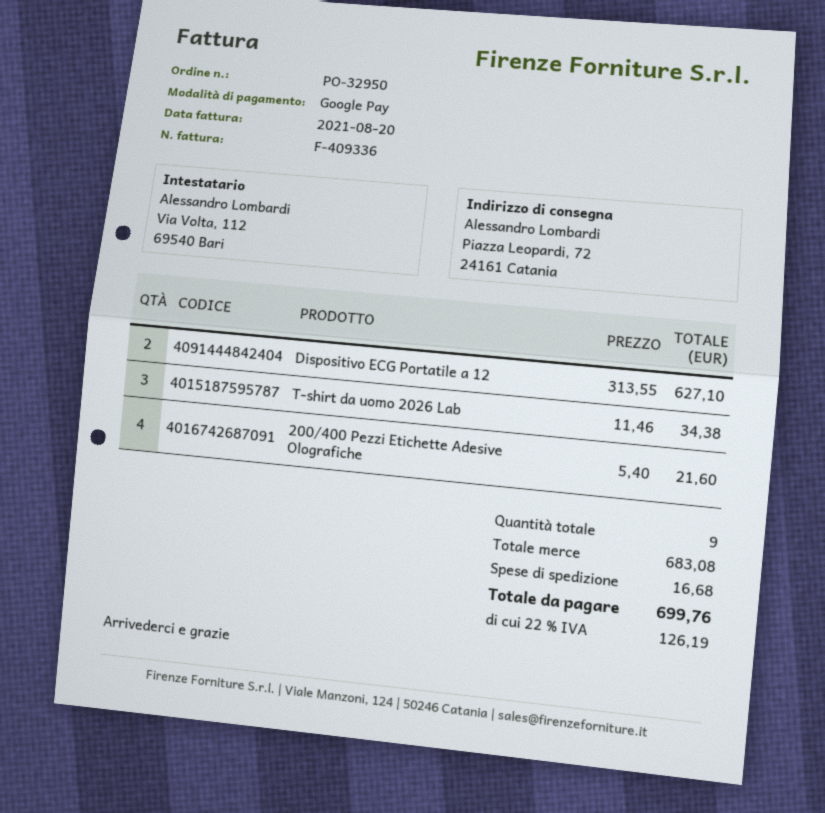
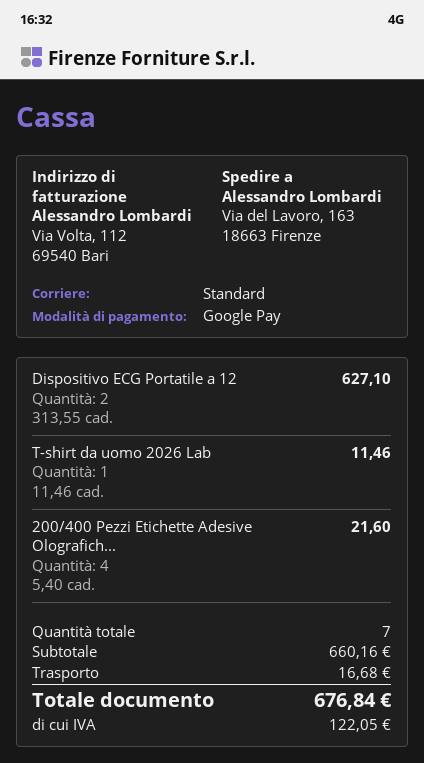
ship to: Piazza Leopardi, 72, 24161 Catania -> Via del Lavoro, 163, 18663 Firenze
T-shirt da uomo 2026 Lab: 3 x 11.46 = 34.38 -> 1 x 11.46 = 11.46
total quantity: 9 -> 7
subtotal: 683.08 -> 660.16
tax: 126.19 -> 122.05
total: 699.76 -> 676.84

